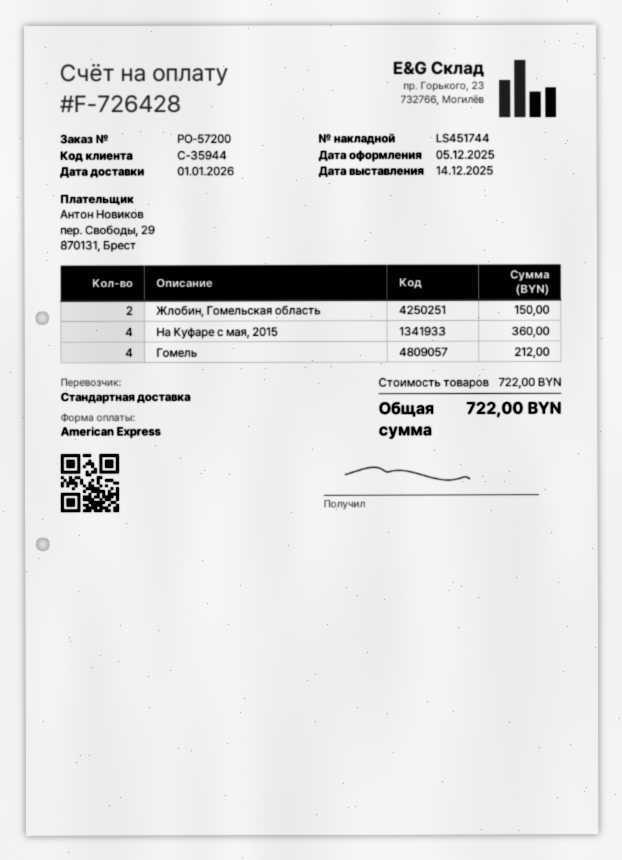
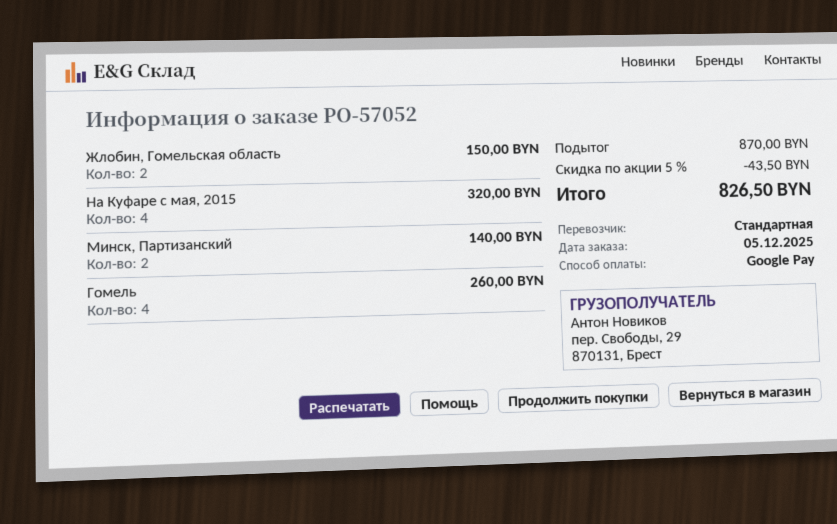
order number: PO-57200 -> PO-57052
payment method: American Express -> Google Pay
На Куфаре с мая, 2015: 4 for 360.00 -> 4 for 320.00
Гомель: 4 for 212.00 -> 4 for 260.00
Минск, Партизанский: none -> 2 for 140.00
subtotal: 722.00 -> 870.00
discount: none -> 5% = 43.50
total: 722.00 -> 826.50

